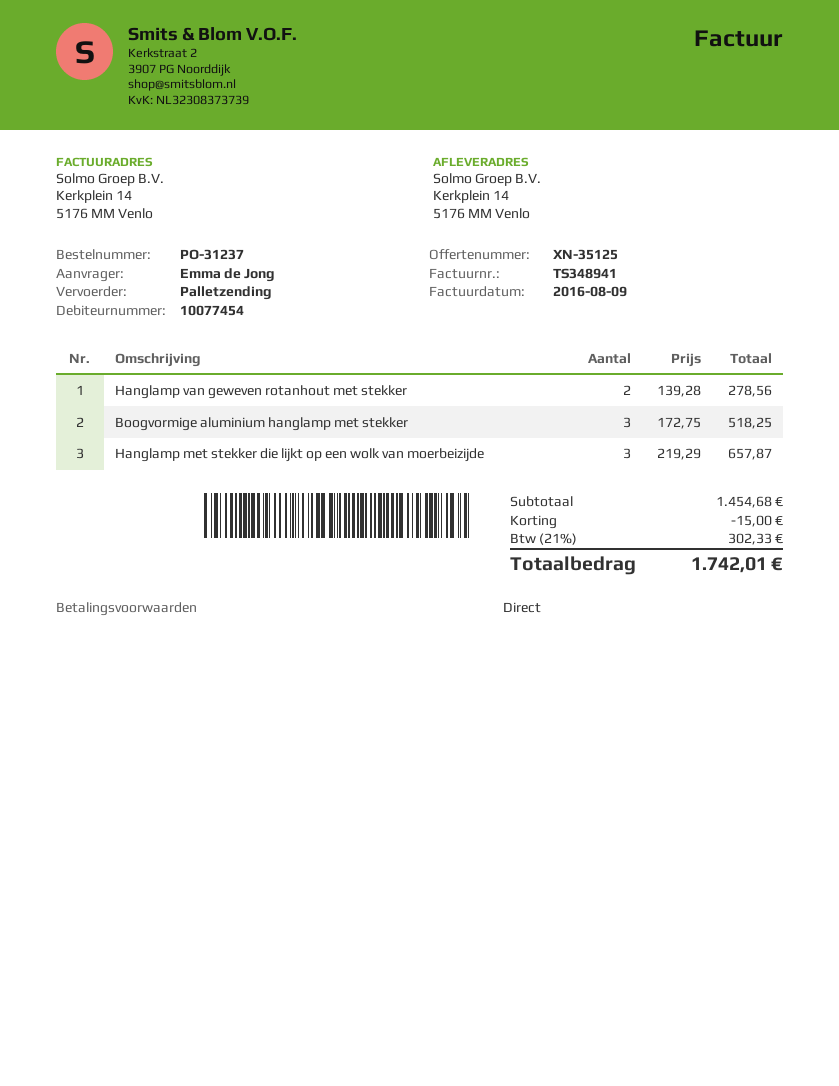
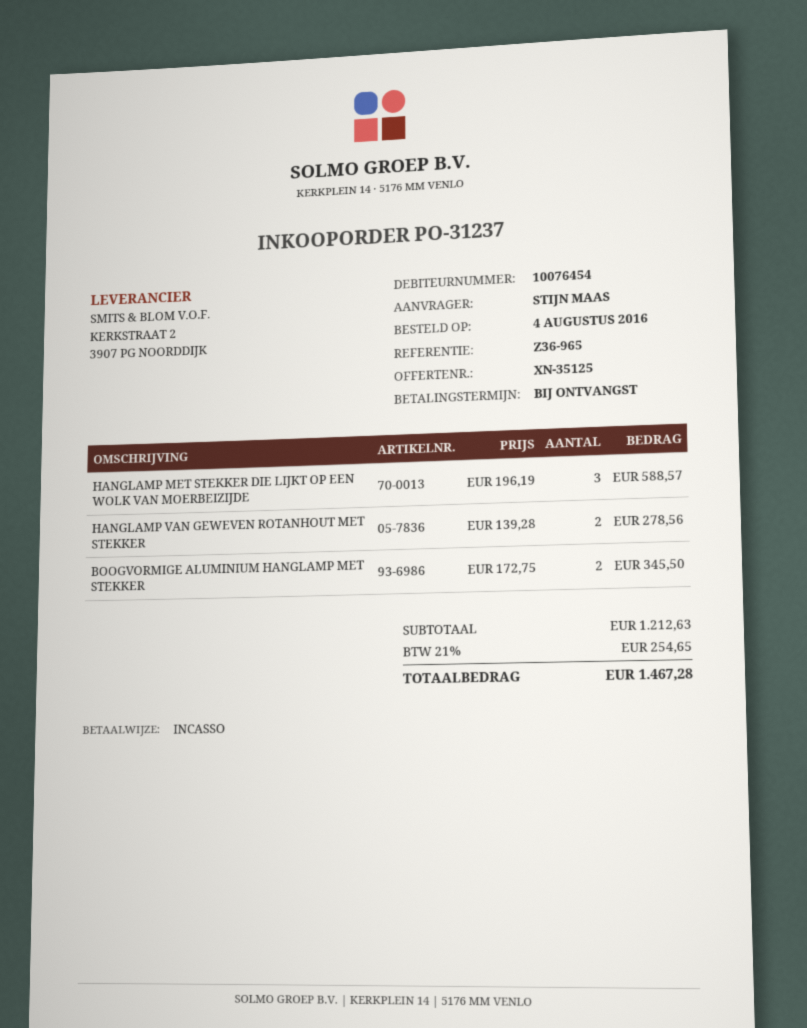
customer number: 10077454 -> 10076454
ordered by: Emma de Jong -> STIJN MAAS
Boogvormige aluminium hanglamp met stekker: 3 x 172.75 = 518.25 -> 2 x 172.75 = 345.50
Hanglamp met stekker die lijkt op een wolk van moerbeizijde: 3 x 219.29 = 657.87 -> 3 x 196.19 = 588.57
subtotal: 1454.68 -> 1212.63
discount: 15.00 -> none
tax: 21% = 302.33 -> 21% = 254.65
total: 1742.01 -> 1467.28

